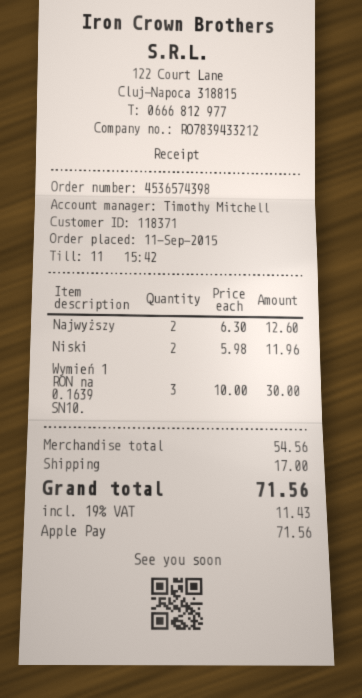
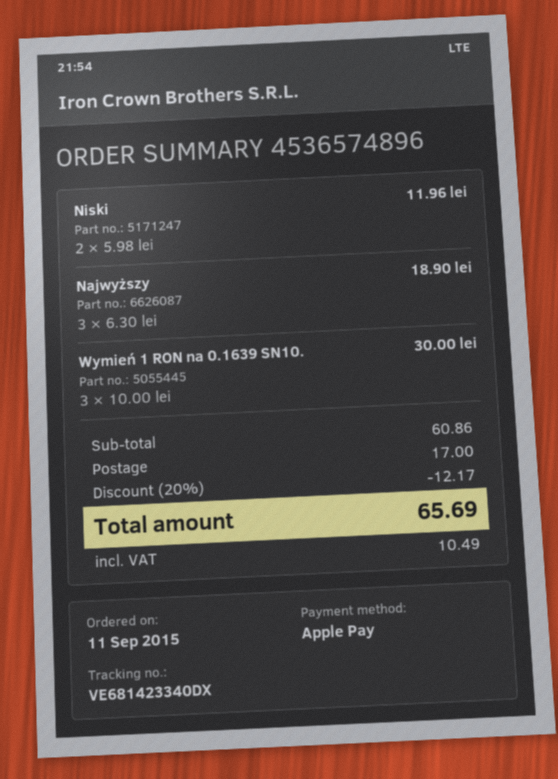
order number: 4536574398 -> 4536574896
Najwyższy: 2 x 6.30 = 12.60 -> 3 x 6.30 = 18.90
subtotal: 54.56 -> 60.86
discount: none -> 20% = 12.17
tax: 11.43 -> 10.49
total: 71.56 -> 65.69

